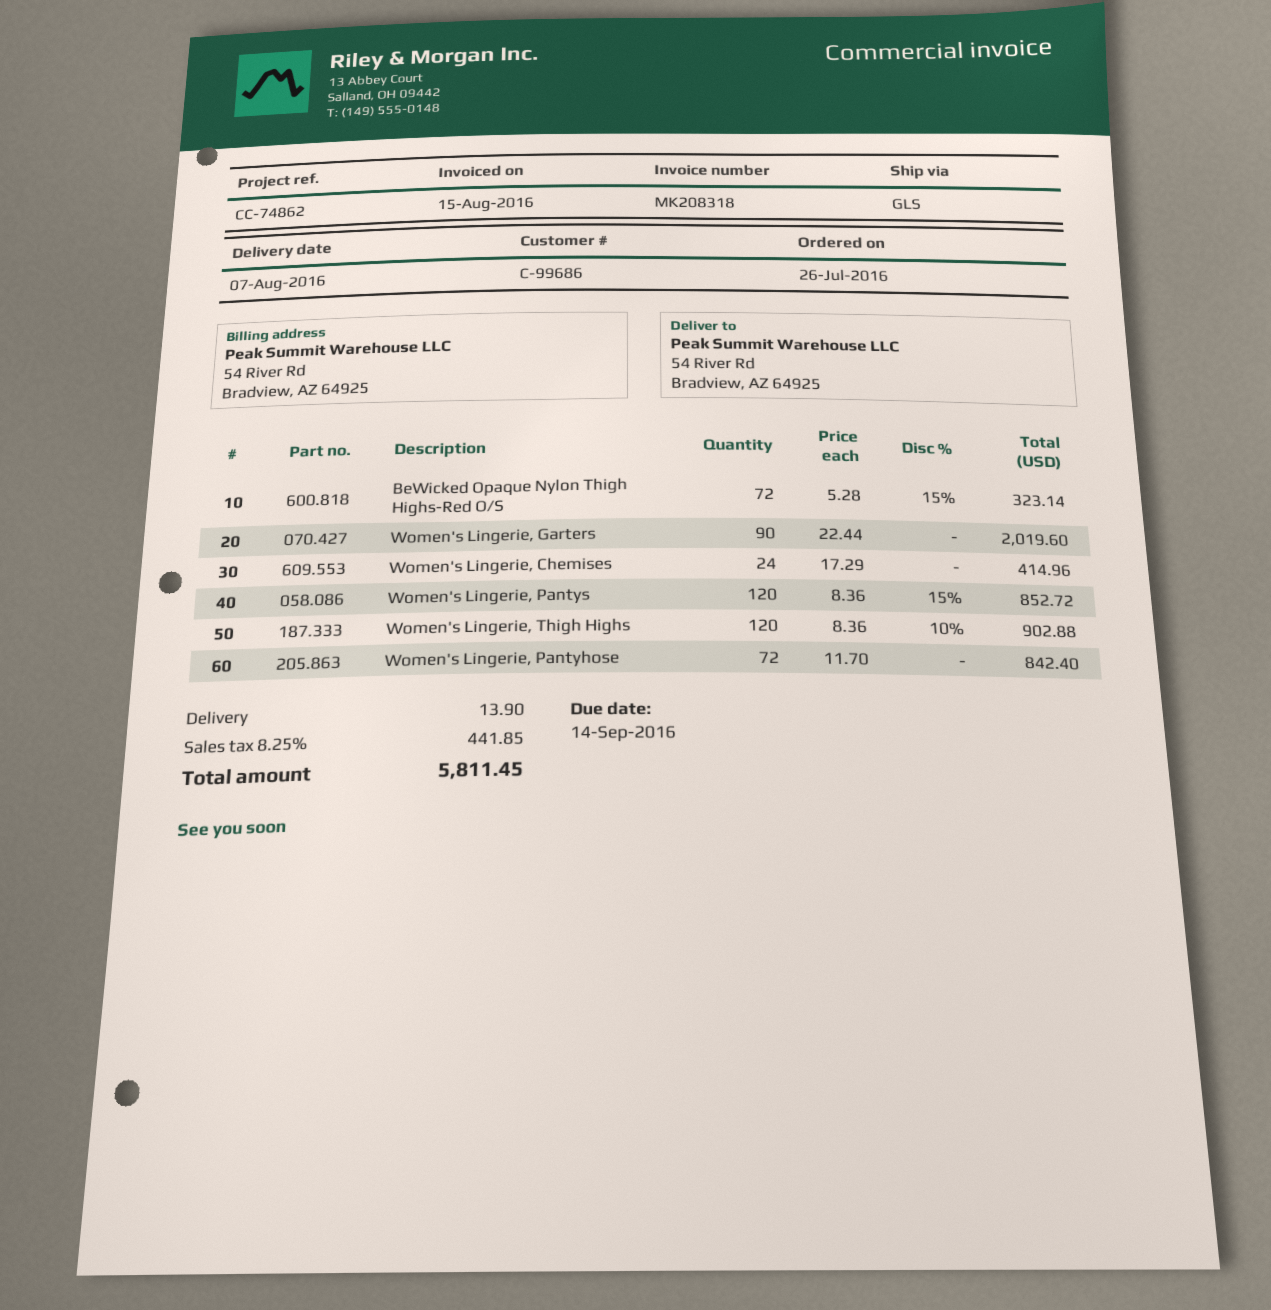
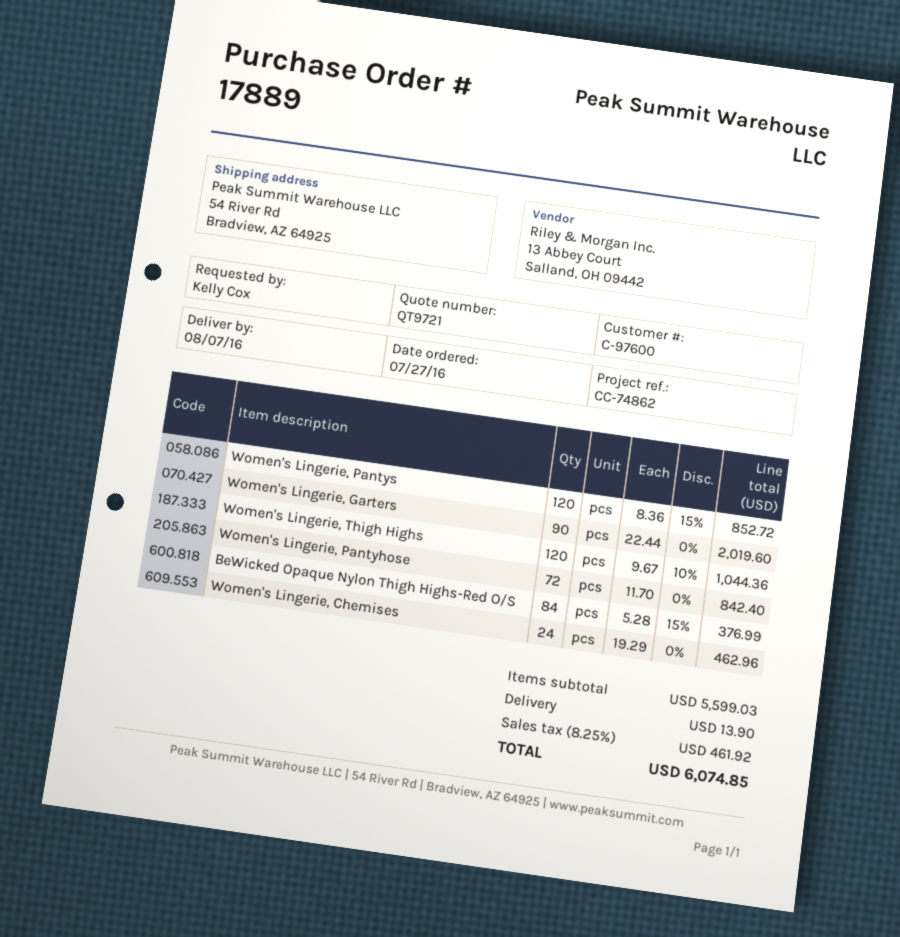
order date: 2016-07-26 -> 2016-07-27
customer number: C-99686 -> C-97600
BeWicked Opaque Nylon Thigh Highs-Red O/S: 72 x 5.28 - 15% = 323.14 -> 84 x 5.28 - 15% = 376.99
Women's Lingerie, Chemises: 24 x 17.29 = 414.96 -> 24 x 19.29 = 462.96
Women's Lingerie, Thigh Highs: 120 x 8.36 - 10% = 902.88 -> 120 x 9.67 - 10% = 1044.36
tax: 8.25% = 441.85 -> 8.25% = 461.92
total: 5811.45 -> 6074.85

